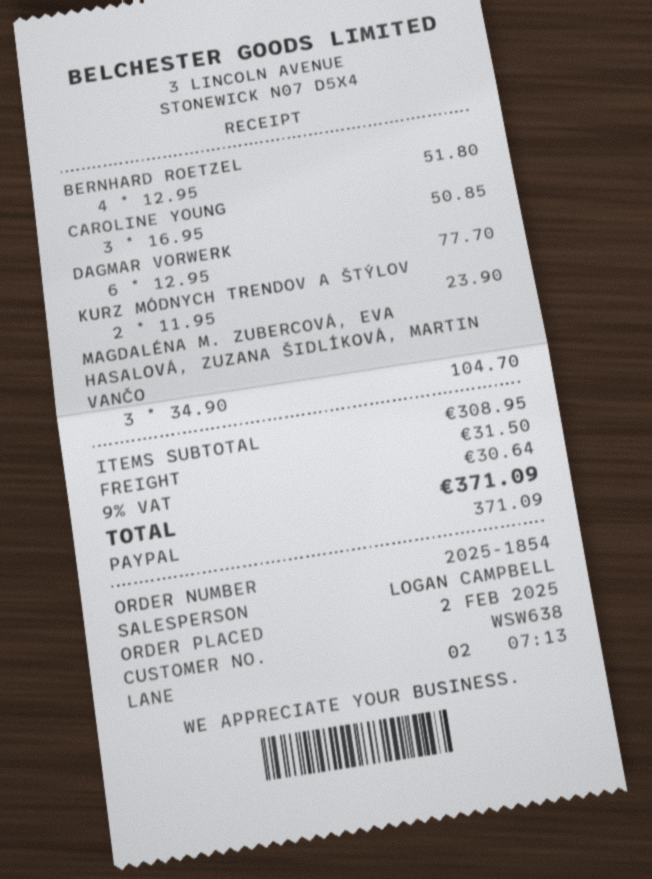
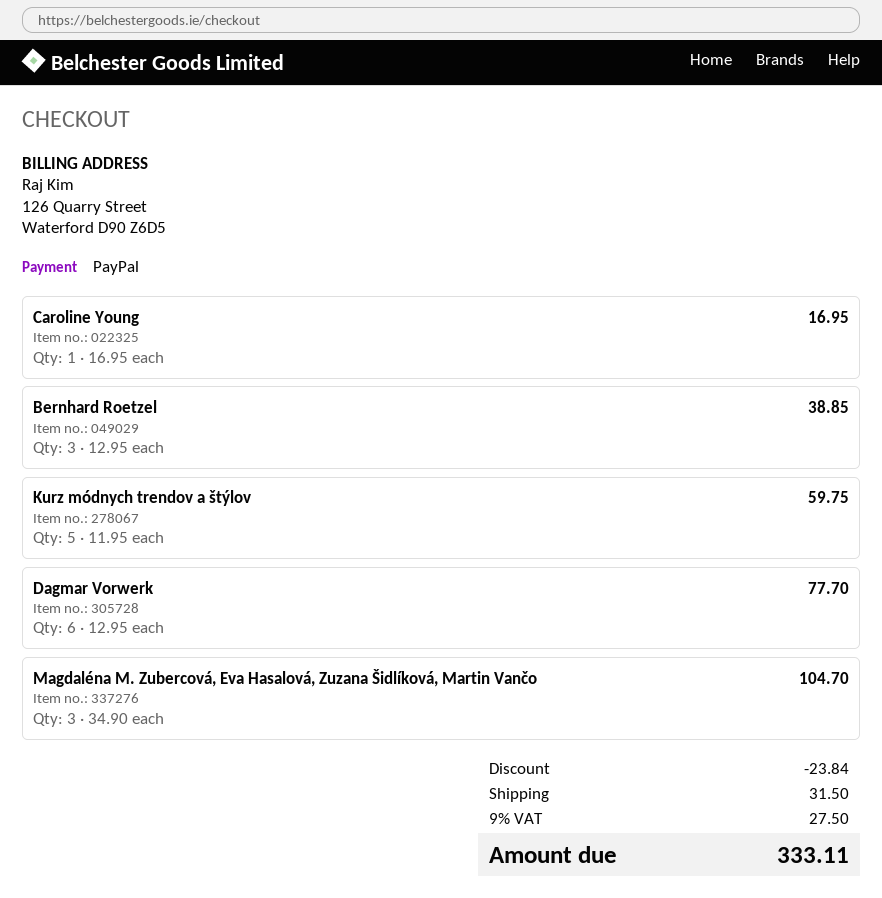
BERNHARD ROETZEL: 4 x 12.95 = 51.80 -> 3 x 12.95 = 38.85
CAROLINE YOUNG: 3 x 16.95 = 50.85 -> 1 x 16.95 = 16.95
KURZ MÓDNYCH TRENDOV A ŠTÝLOV: 2 x 11.95 = 23.90 -> 5 x 11.95 = 59.75
discount: none -> 23.84
tax: 9% = 30.64 -> 9% = 27.50
total: 371.09 -> 333.11

